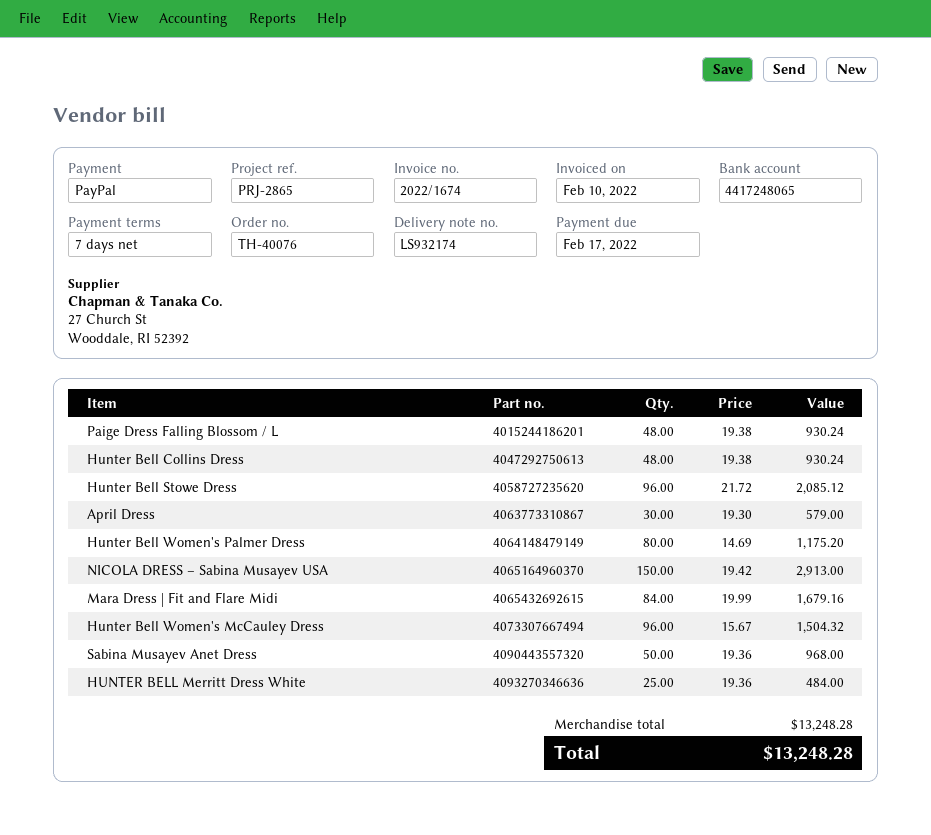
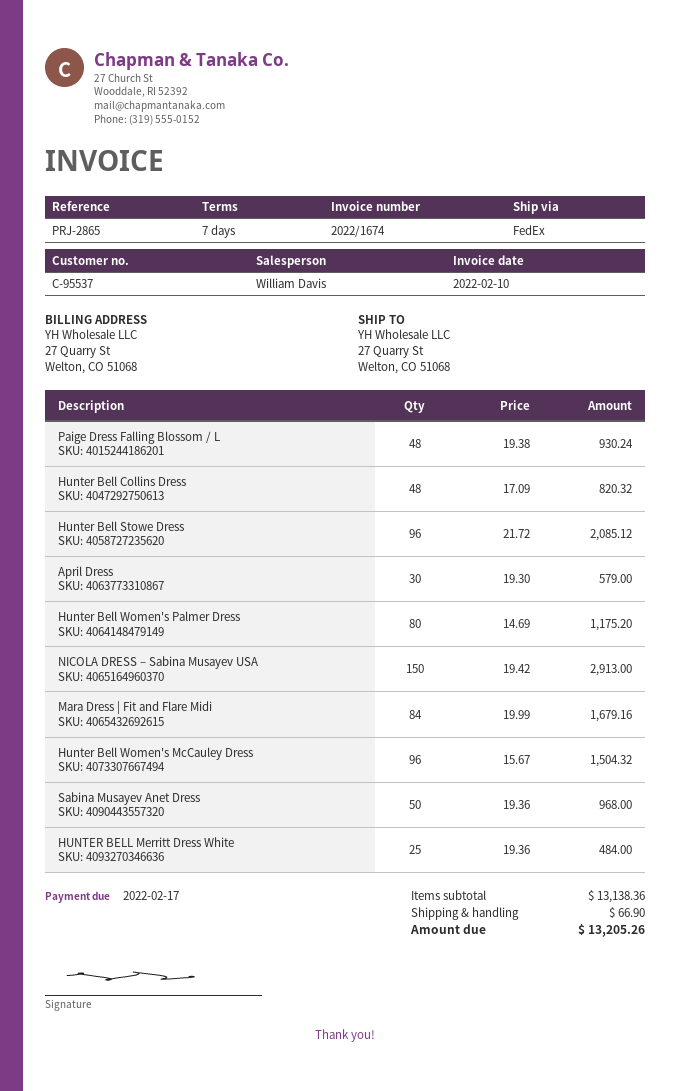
Hunter Bell Collins Dress: 48 x 19.38 = 930.24 -> 48 x 17.09 = 820.32
subtotal: 13248.28 -> 13138.36
shipping: none -> 66.90
total: 13248.28 -> 13205.26

